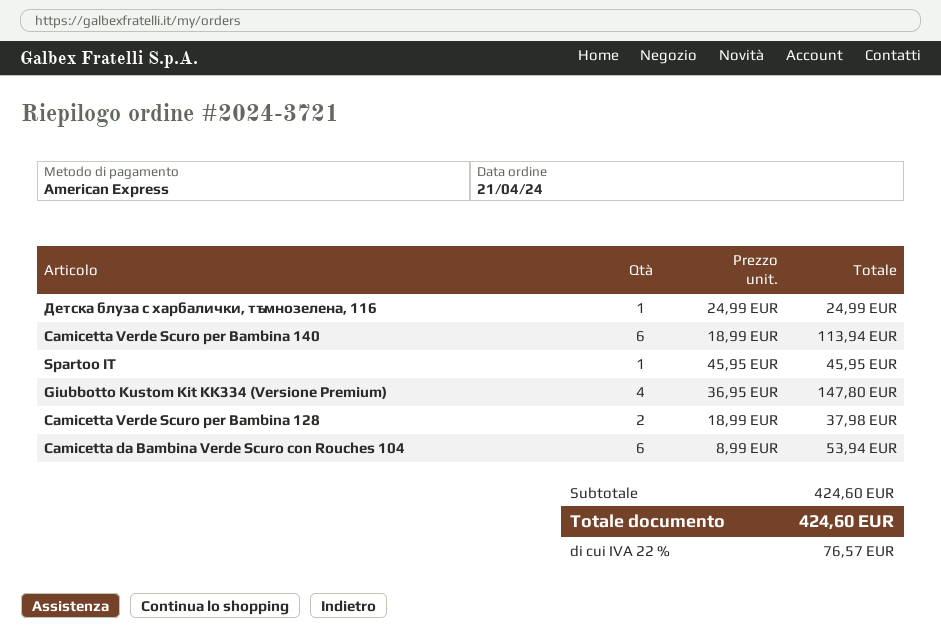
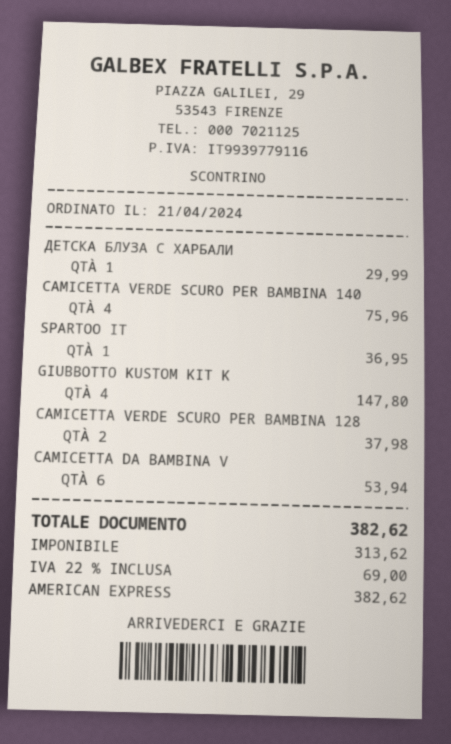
Детска блуза с харбалички, тъмнозелена, 116: 1 for 24.99 -> 1 for 29.99
Camicetta Verde Scuro per Bambina 140: 6 for 113.94 -> 4 for 75.96
Spartoo IT: 1 for 45.95 -> 1 for 36.95
tax: 22% = 76.57 -> 22% = 69.00
total: 424.60 -> 382.62

